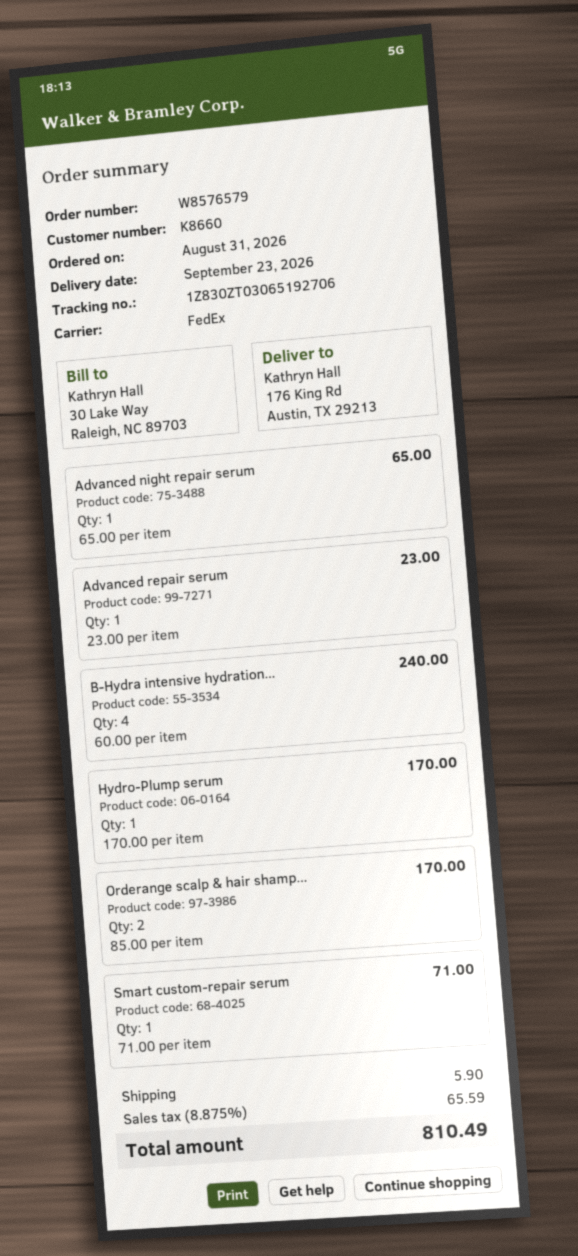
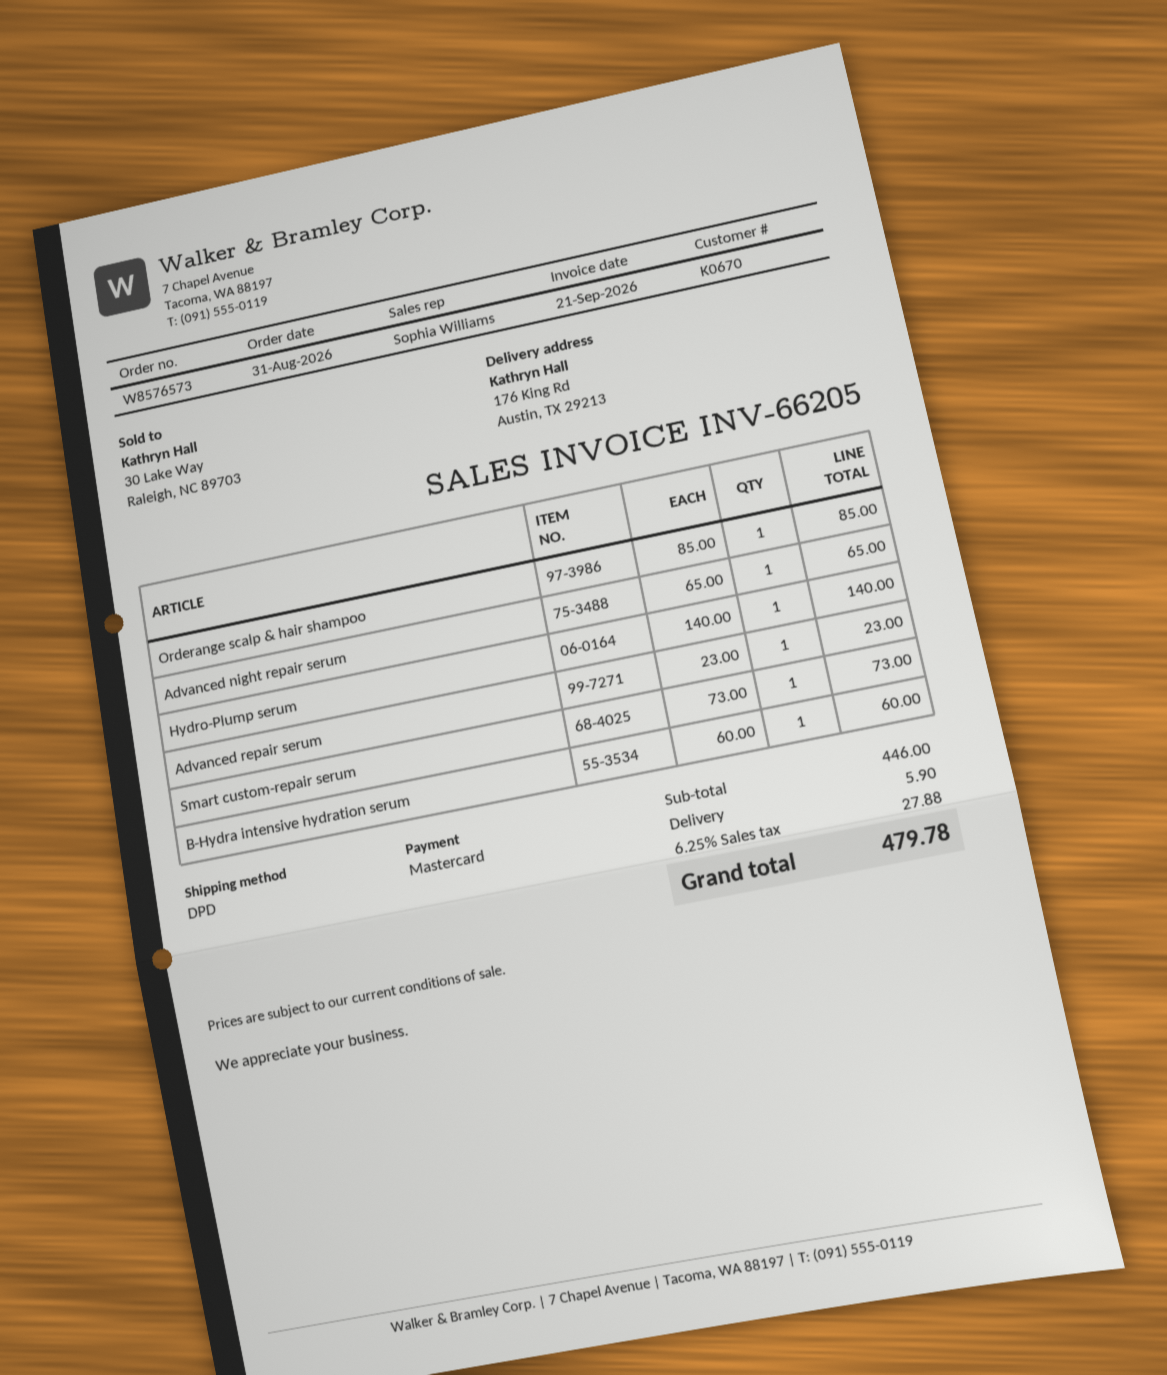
order number: W8576579 -> W8576573
customer number: K8660 -> K0670
shipping method: FedEx -> DPD
B-Hydra intensive hydration...: 4 x 60.00 = 240.00 -> 1 x 60.00 = 60.00
Hydro-Plump serum: 1 x 170.00 = 170.00 -> 1 x 140.00 = 140.00
Orderange scalp & hair shamp...: 2 x 85.00 = 170.00 -> 1 x 85.00 = 85.00
Smart custom-repair serum: 1 x 71.00 = 71.00 -> 1 x 73.00 = 73.00
tax: 8.875% = 65.59 -> 6.25% = 27.88
total: 810.49 -> 479.78

